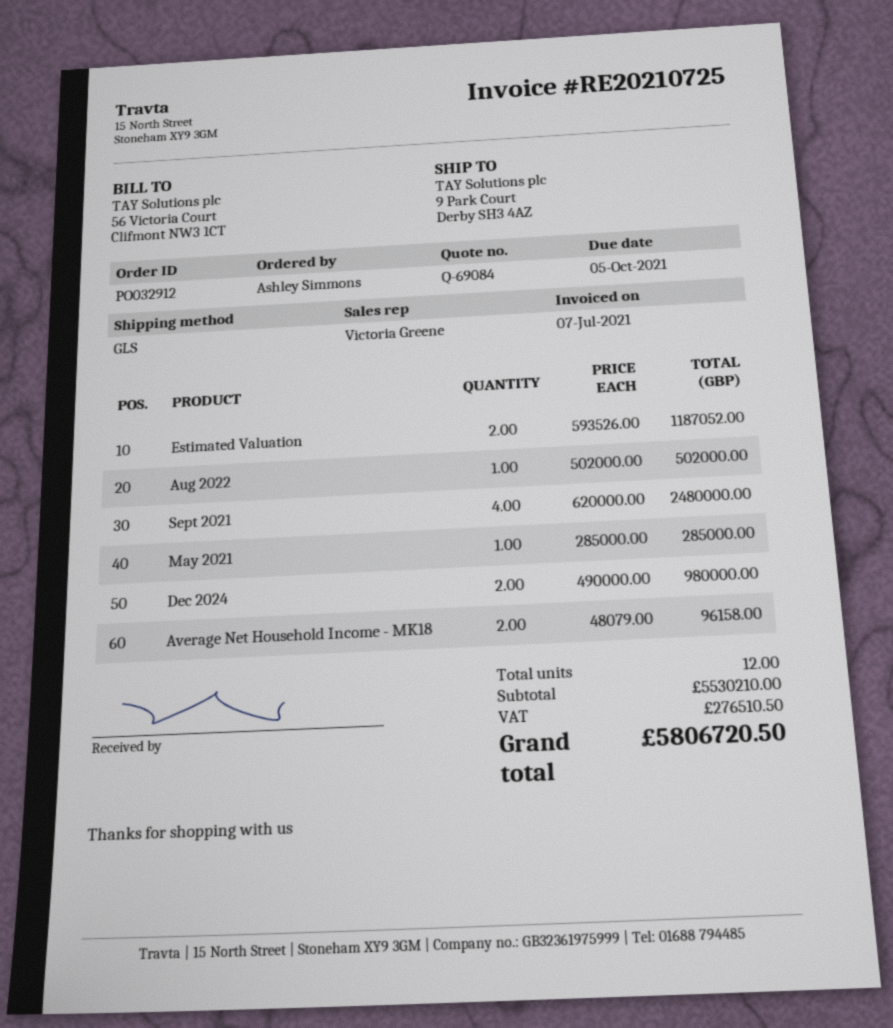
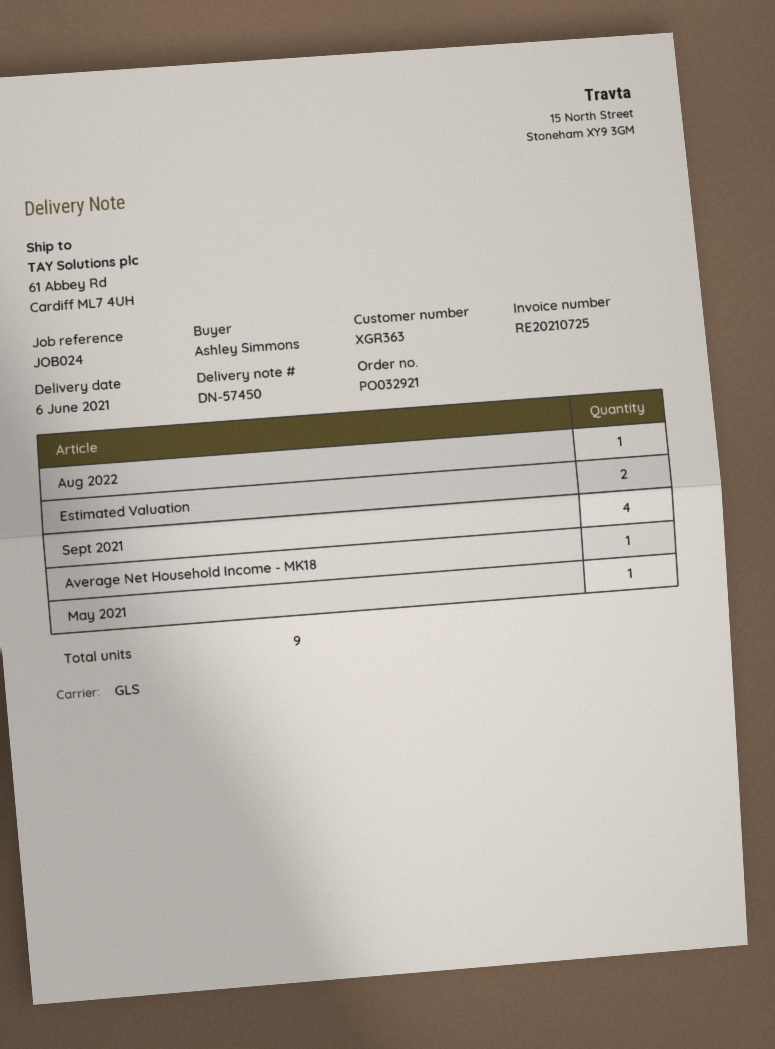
order number: PO032912 -> PO032921
ship to: 9 Park Court, Derby SH3 4AZ -> 61 Abbey Rd, Cardiff ML7 4UH
Dec 2024: 2 -> none
Average Net Household Income - MK18: 2 -> 1
total quantity: 12 -> 9

